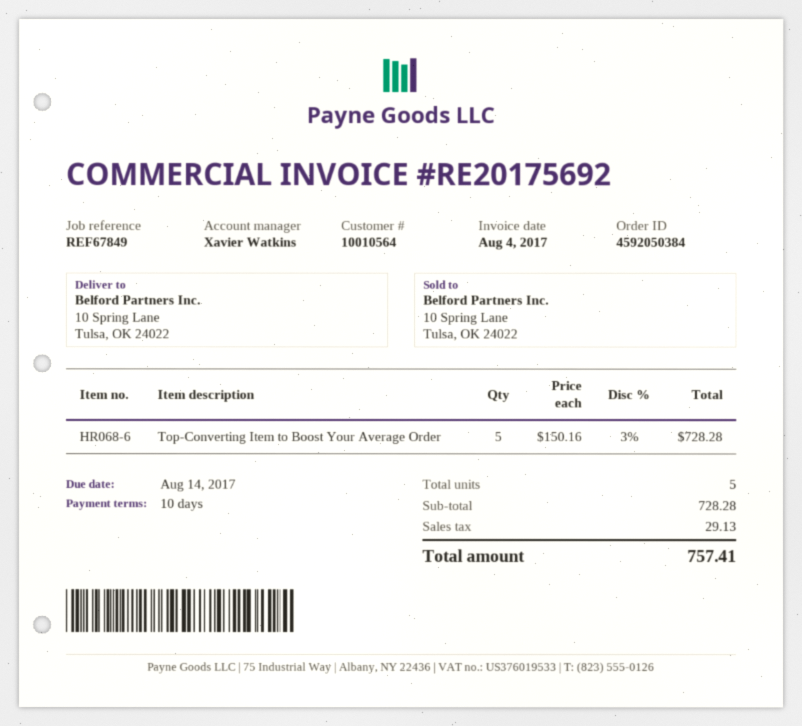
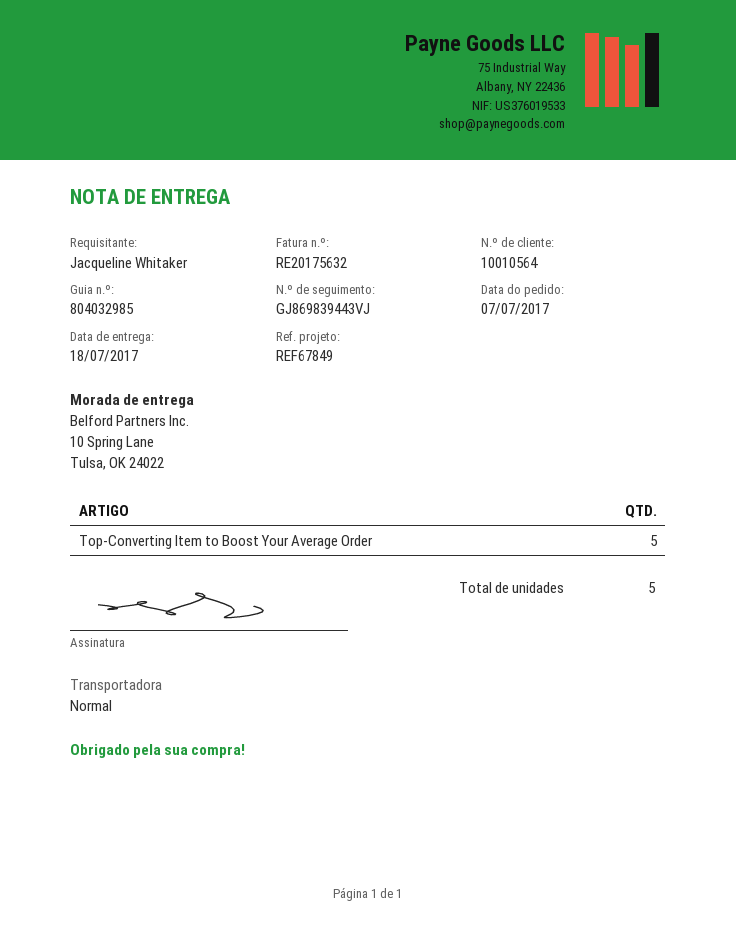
invoice number: RE20175692 -> RE20175632

